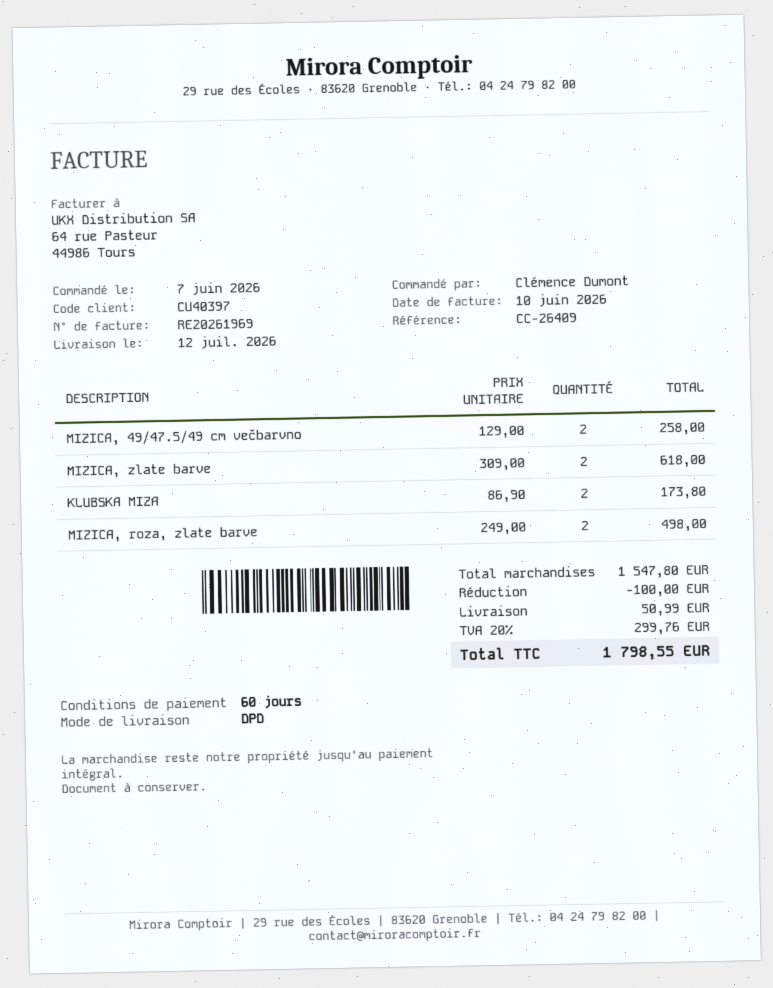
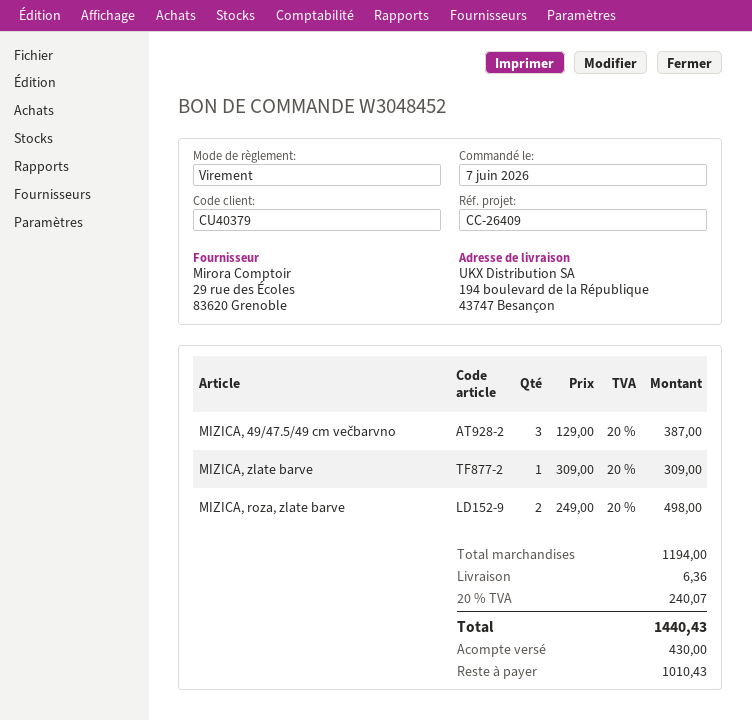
customer number: CU40397 -> CU40379
MIZICA, 49/47.5/49 cm večbarvno: 2 x 129.00 = 258.00 -> 3 x 129.00 = 387.00
MIZICA, zlate barve: 2 x 309.00 = 618.00 -> 1 x 309.00 = 309.00
KLUBSKA MIZA: 2 x 86.90 = 173.80 -> none
subtotal: 1547.80 -> 1194.00
discount: 100.00 -> none
shipping: 50.99 -> 6.36
tax: 20% = 299.76 -> 20% = 240.07
total: 1798.55 -> 1440.43

